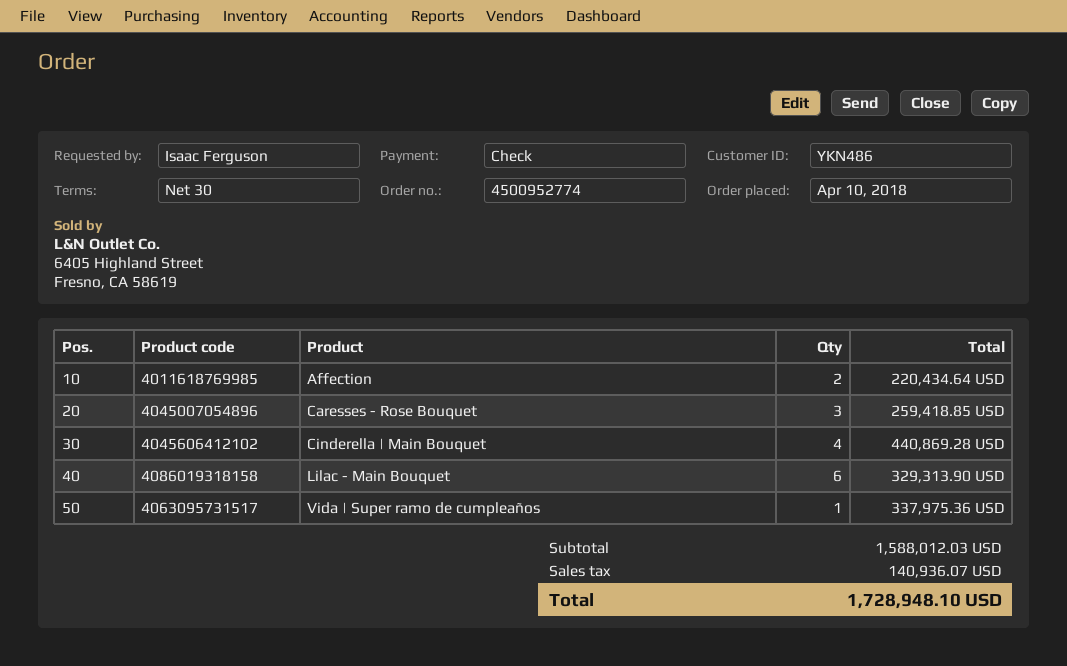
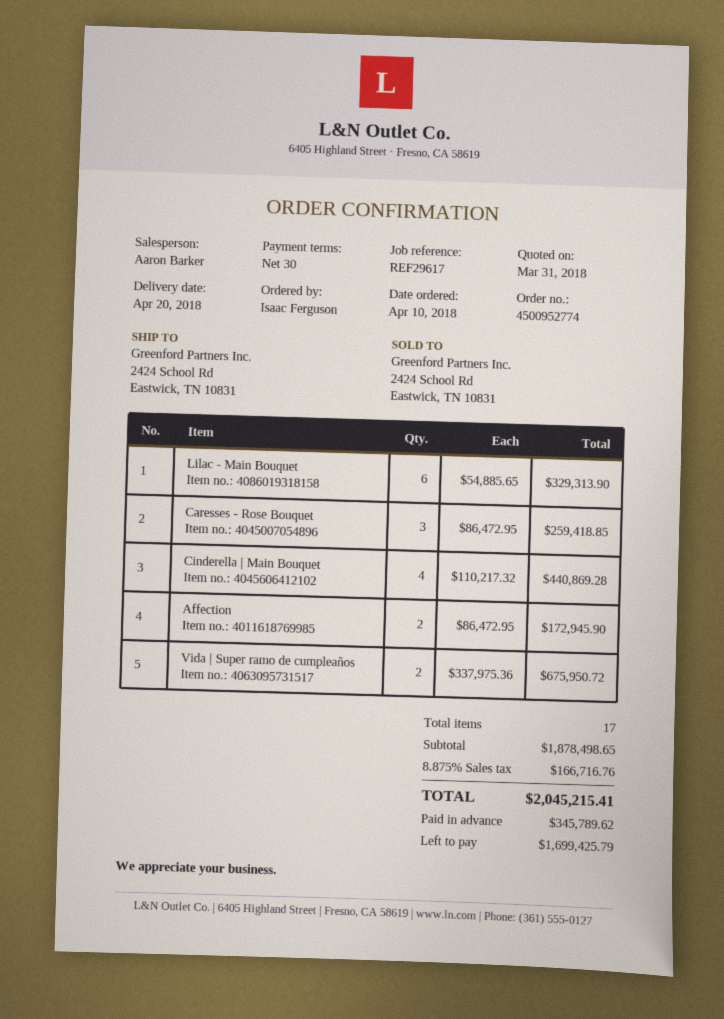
Affection: 2 for 220434.64 -> 2 for 172945.90
Vida | Super ramo de cumpleaños: 1 for 337975.36 -> 2 for 675950.72
subtotal: 1588012.03 -> 1878498.65
tax: 140936.07 -> 166716.76
total: 1728948.10 -> 2045215.41

